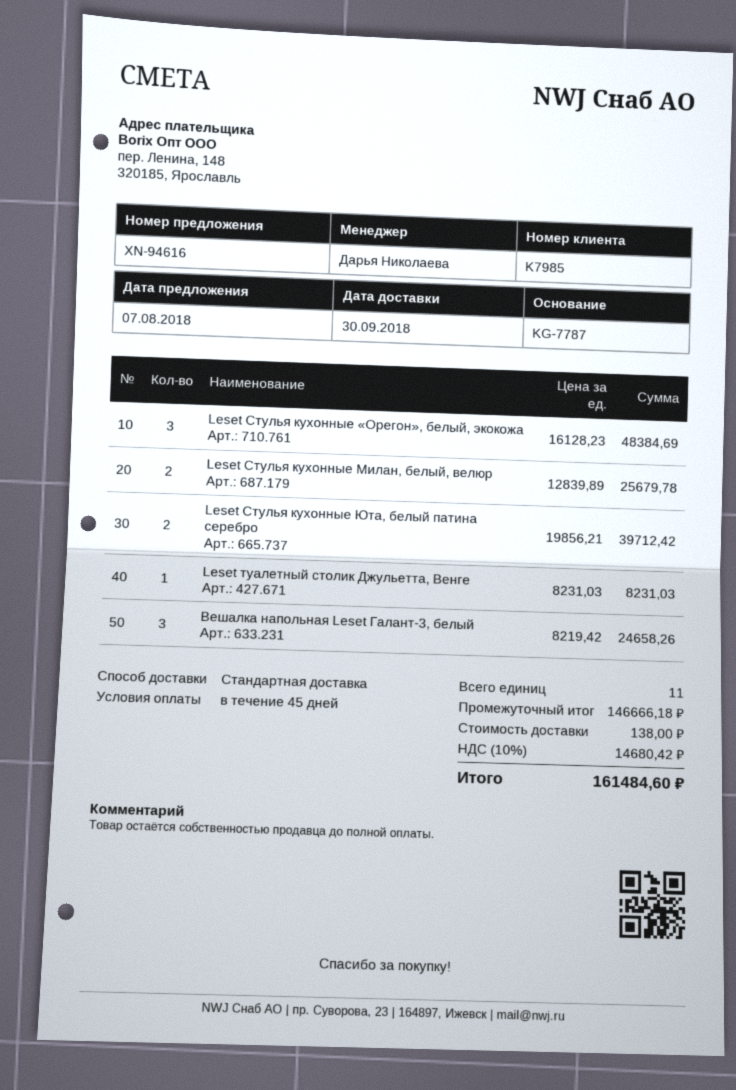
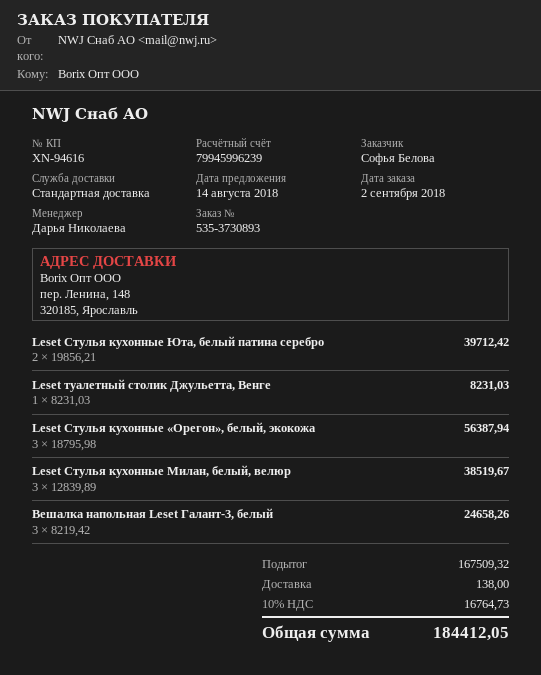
quote date: 2018-08-07 -> 2018-08-14
Leset Стулья кухонные «Орегон», белый, экокожа: 3 x 16128.23 = 48384.69 -> 3 x 18795.98 = 56387.94
Leset Стулья кухонные Милан, белый, велюр: 2 x 12839.89 = 25679.78 -> 3 x 12839.89 = 38519.67
subtotal: 146666.18 -> 167509.32
tax: 10% = 14680.42 -> 10% = 16764.73
total: 161484.60 -> 184412.05

